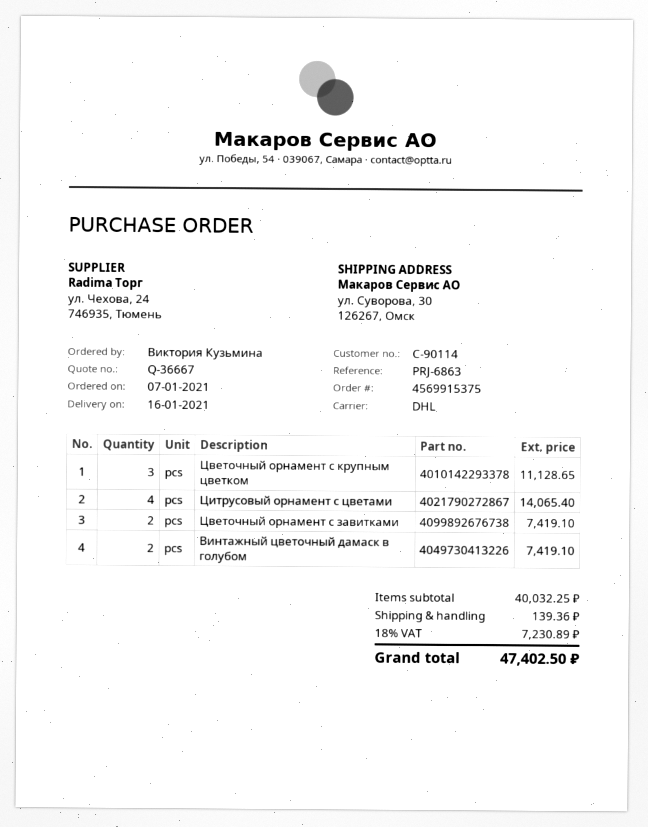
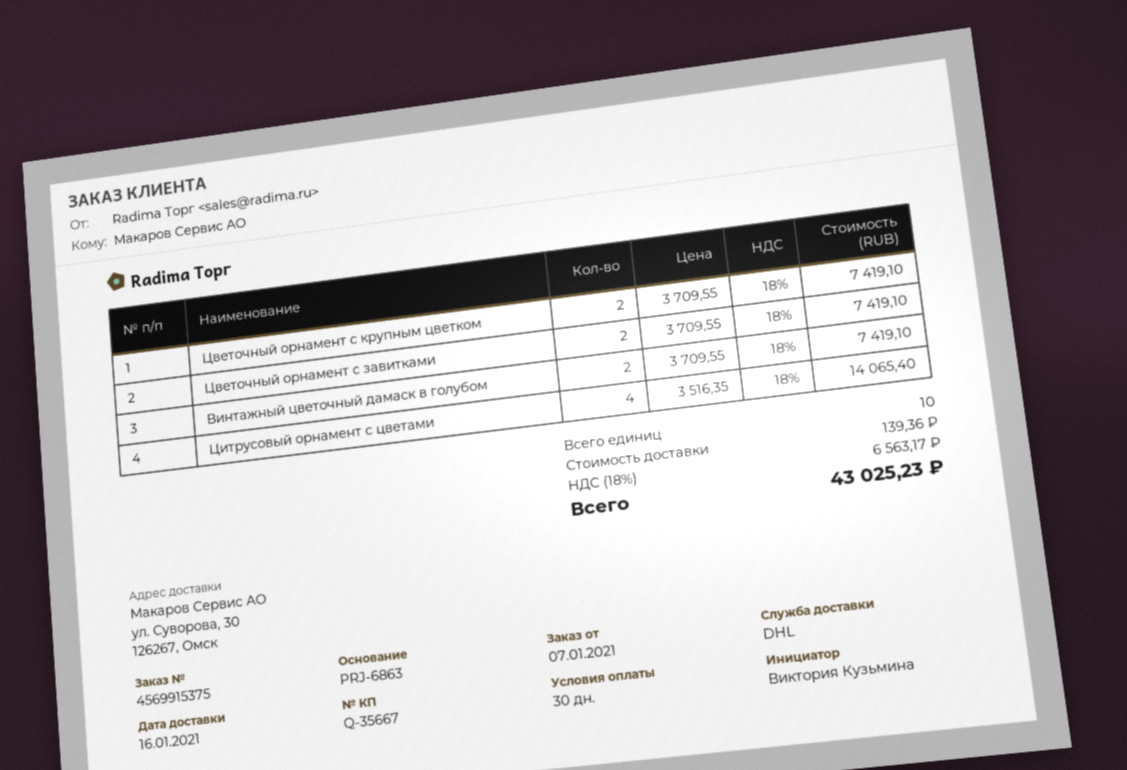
quote number: Q-36667 -> Q-35667
Цветочный орнамент с крупным цветком: 3 for 11128.65 -> 2 for 7419.10
tax: 18% = 7230.89 -> 18% = 6563.17
total: 47402.50 -> 43025.23

